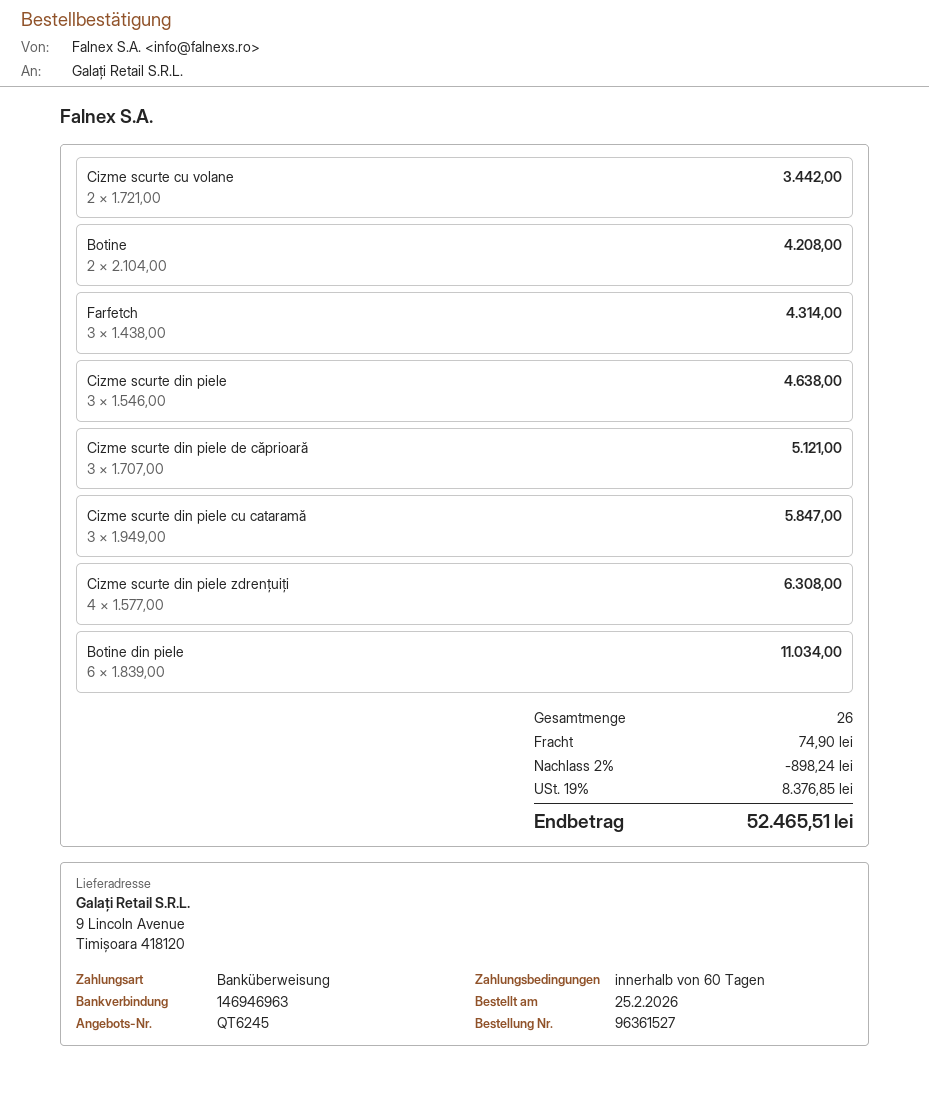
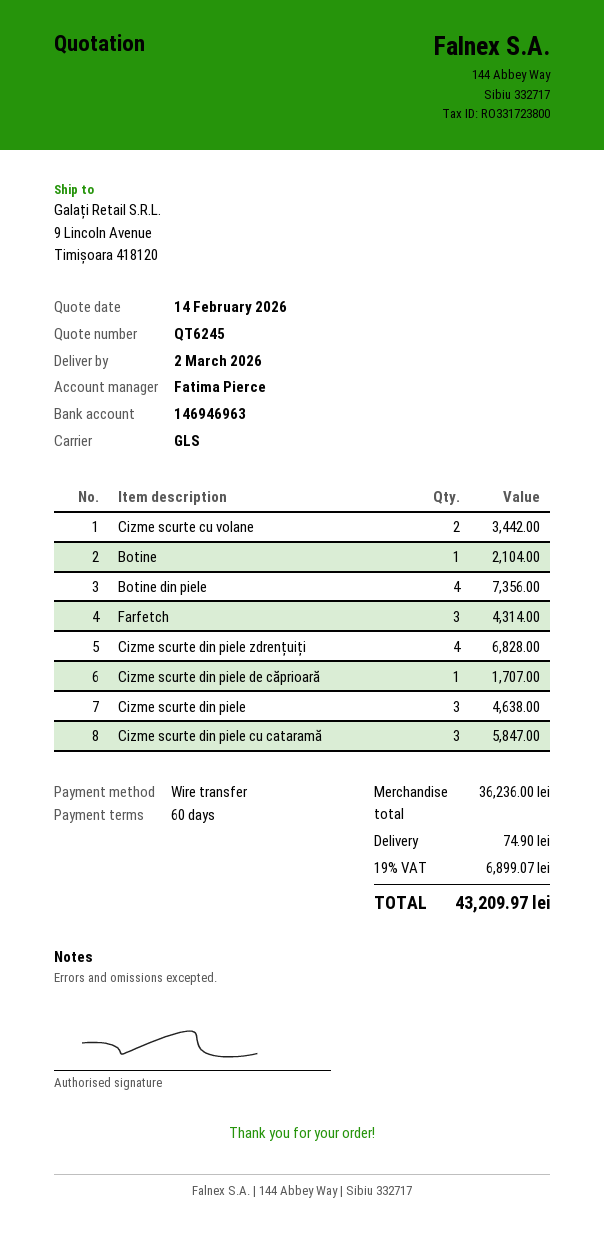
Botine: 2 for 4208.00 -> 1 for 2104.00
Cizme scurte din piele de căprioară: 3 for 5121.00 -> 1 for 1707.00
Cizme scurte din piele zdrențuiți: 4 for 6308.00 -> 4 for 6828.00
Botine din piele: 6 for 11034.00 -> 4 for 7356.00
discount: 2% = 898.24 -> none
tax: 19% = 8376.85 -> 19% = 6899.07
total: 52465.51 -> 43209.97

